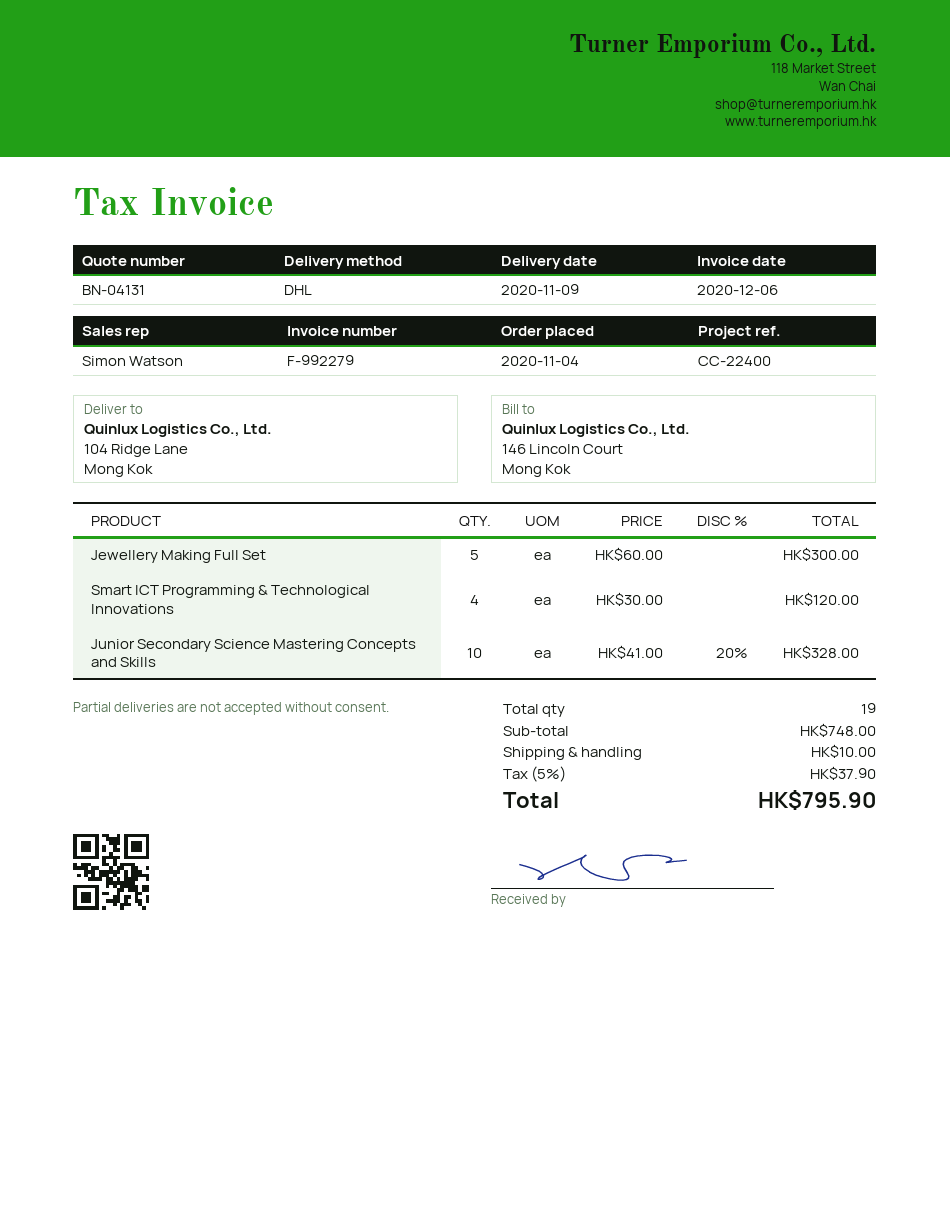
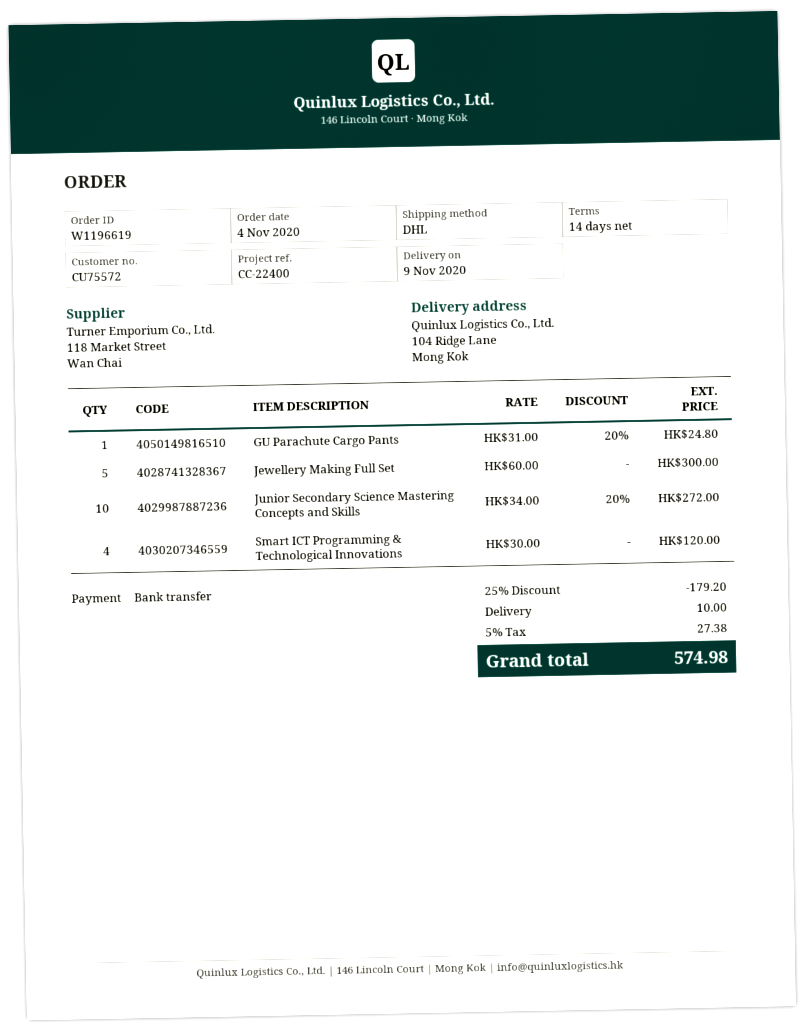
Junior Secondary Science Mastering Concepts and Skills: 10 x 41.00 - 20% = 328.00 -> 10 x 34.00 - 20% = 272.00
GU Parachute Cargo Pants: none -> 1 x 31.00 - 20% = 24.80
discount: none -> 25% = 179.20
tax: 5% = 37.90 -> 5% = 27.38
total: 795.90 -> 574.98

